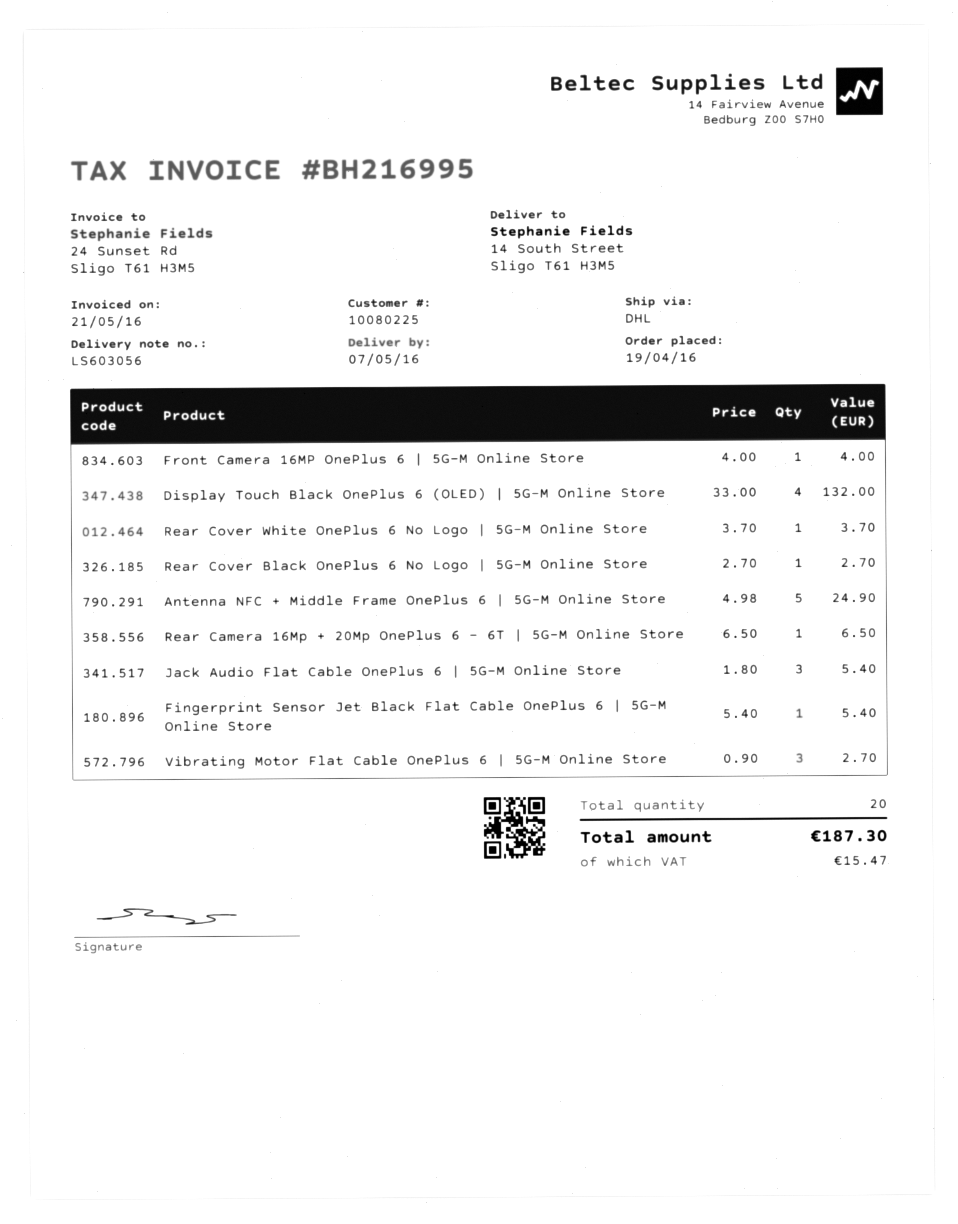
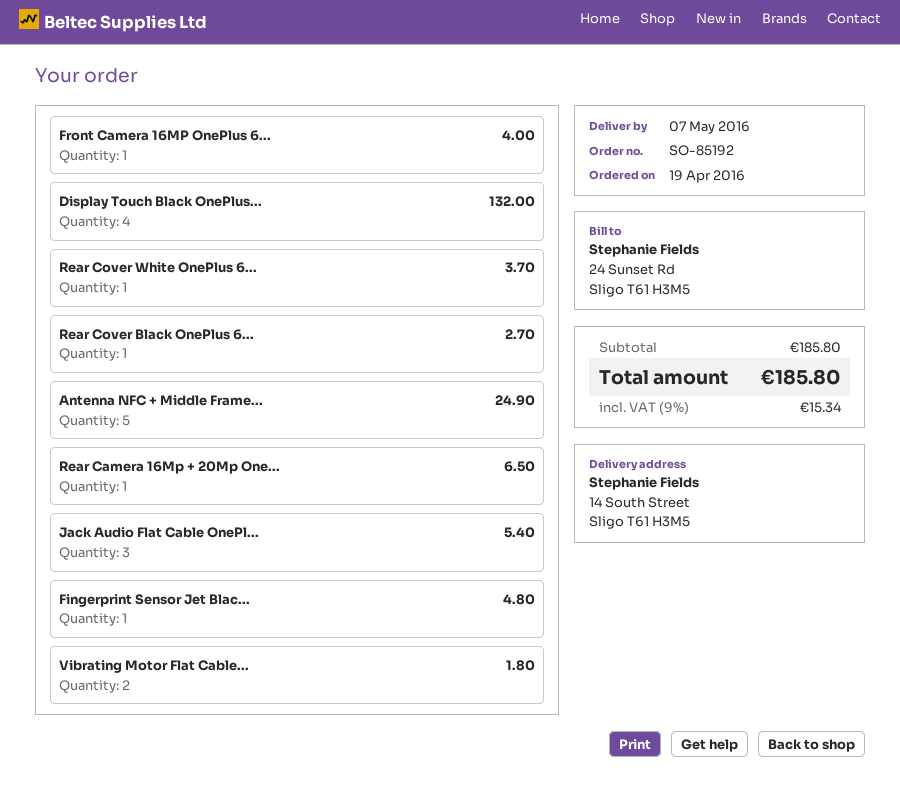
Fingerprint Sensor Jet Black Flat Cable OnePlus 6 | 5G-M Online Store: 1 for 5.40 -> 1 for 4.80
Vibrating Motor Flat Cable OnePlus 6 | 5G-M Online Store: 3 for 2.70 -> 2 for 1.80
tax: 15.47 -> 15.34
total: 187.30 -> 185.80

